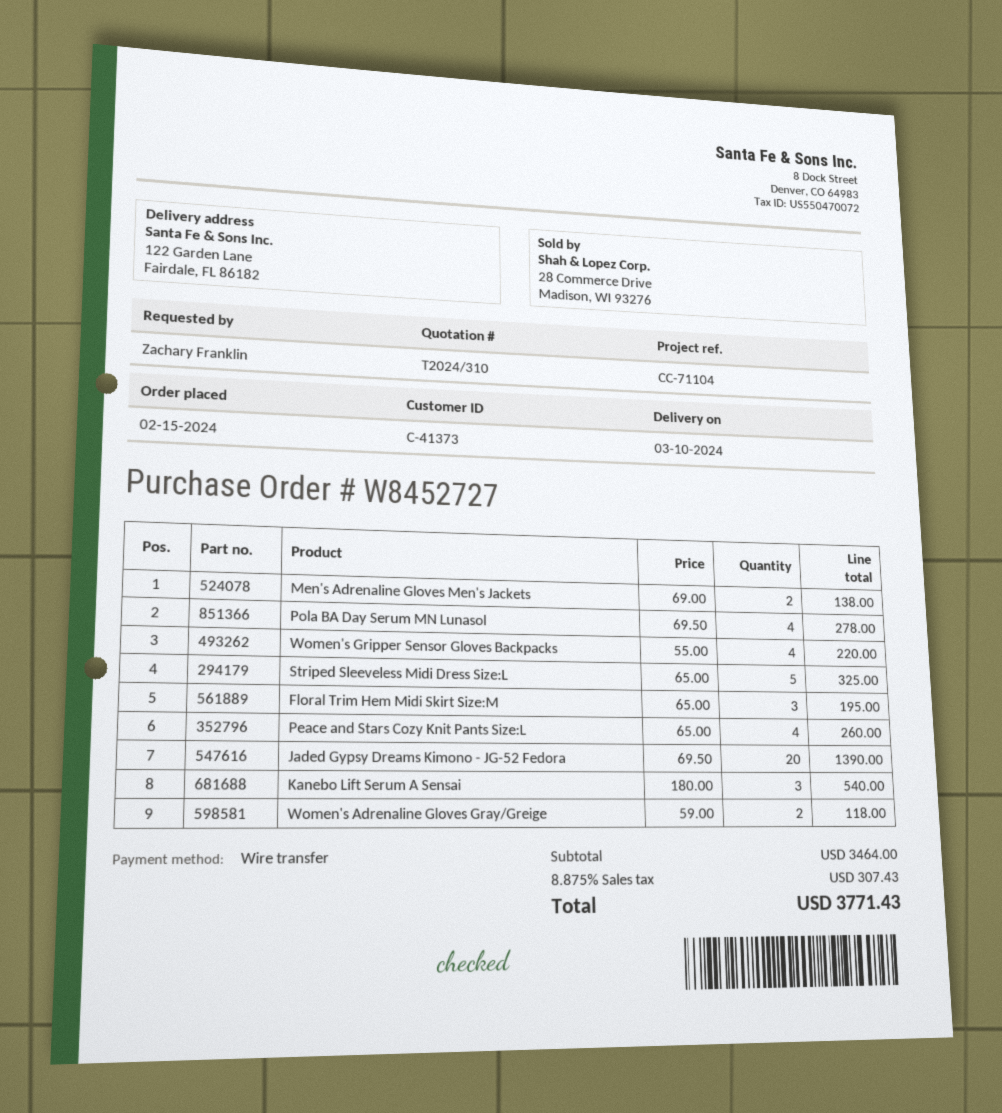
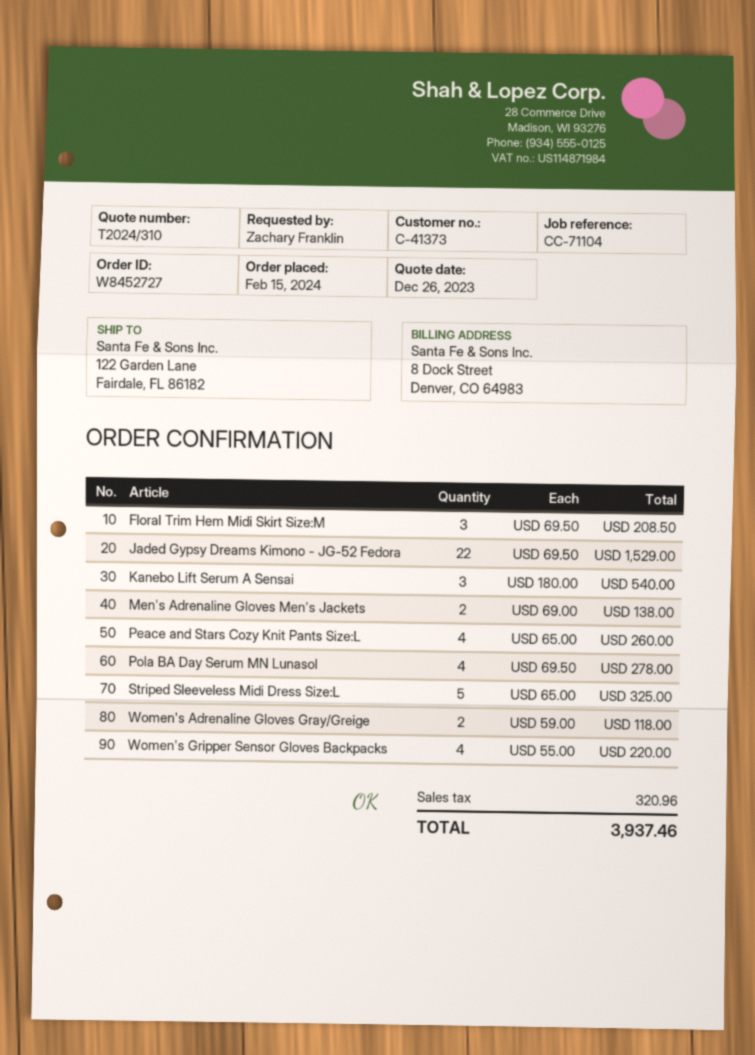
Floral Trim Hem Midi Skirt Size:M: 3 x 65.00 = 195.00 -> 3 x 69.50 = 208.50
Jaded Gypsy Dreams Kimono - JG-52 Fedora: 20 x 69.50 = 1390.00 -> 22 x 69.50 = 1529.00
tax: 307.43 -> 320.96
total: 3771.43 -> 3937.46

